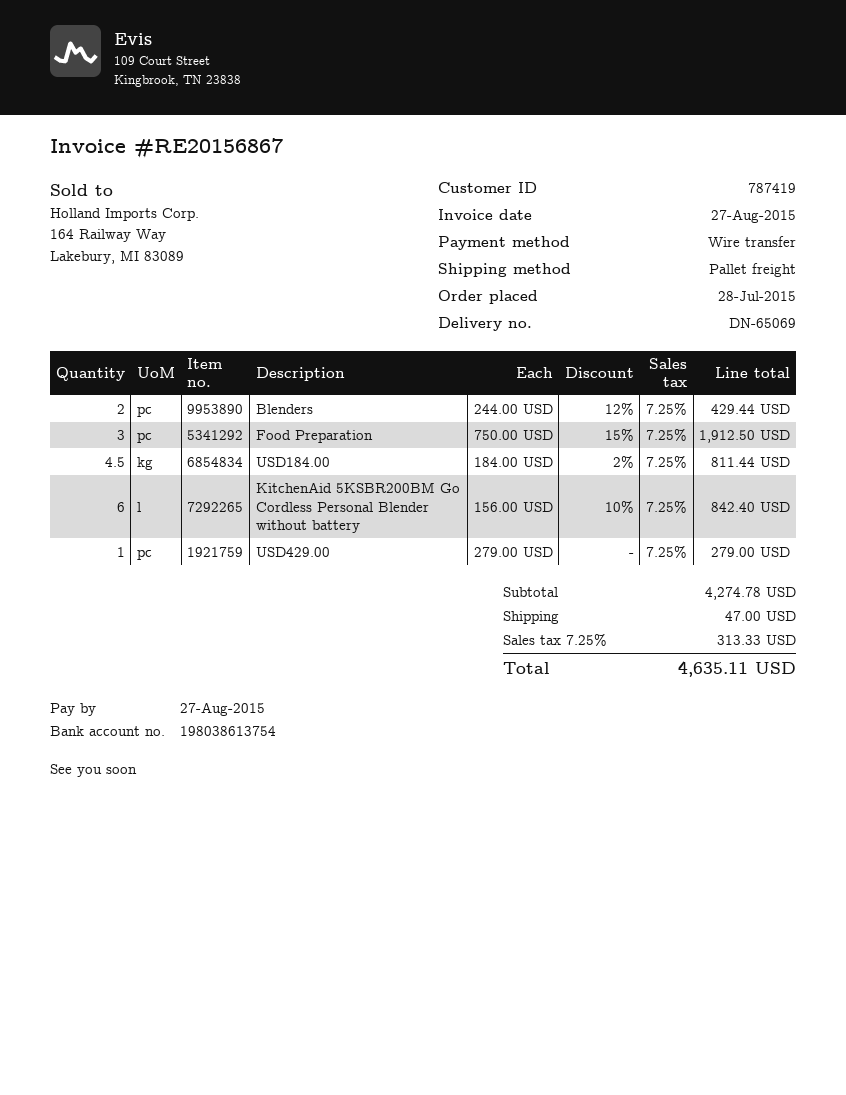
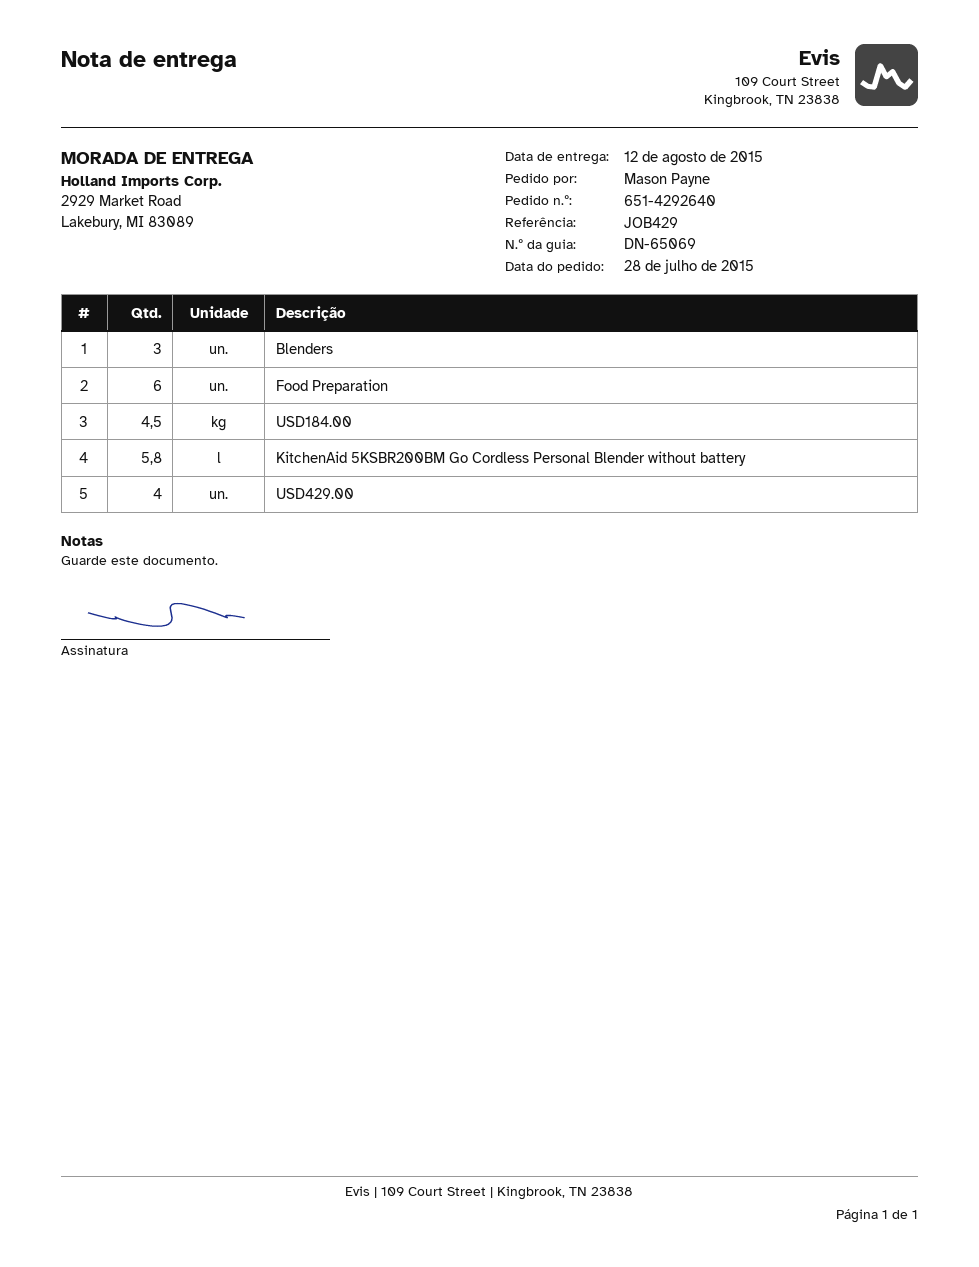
Blenders: 2 -> 3
Food Preparation: 3 -> 6
KitchenAid 5KSBR200BM Go Cordless Personal Blender without battery: 6 -> 5.8
USD429.00: 1 -> 4

